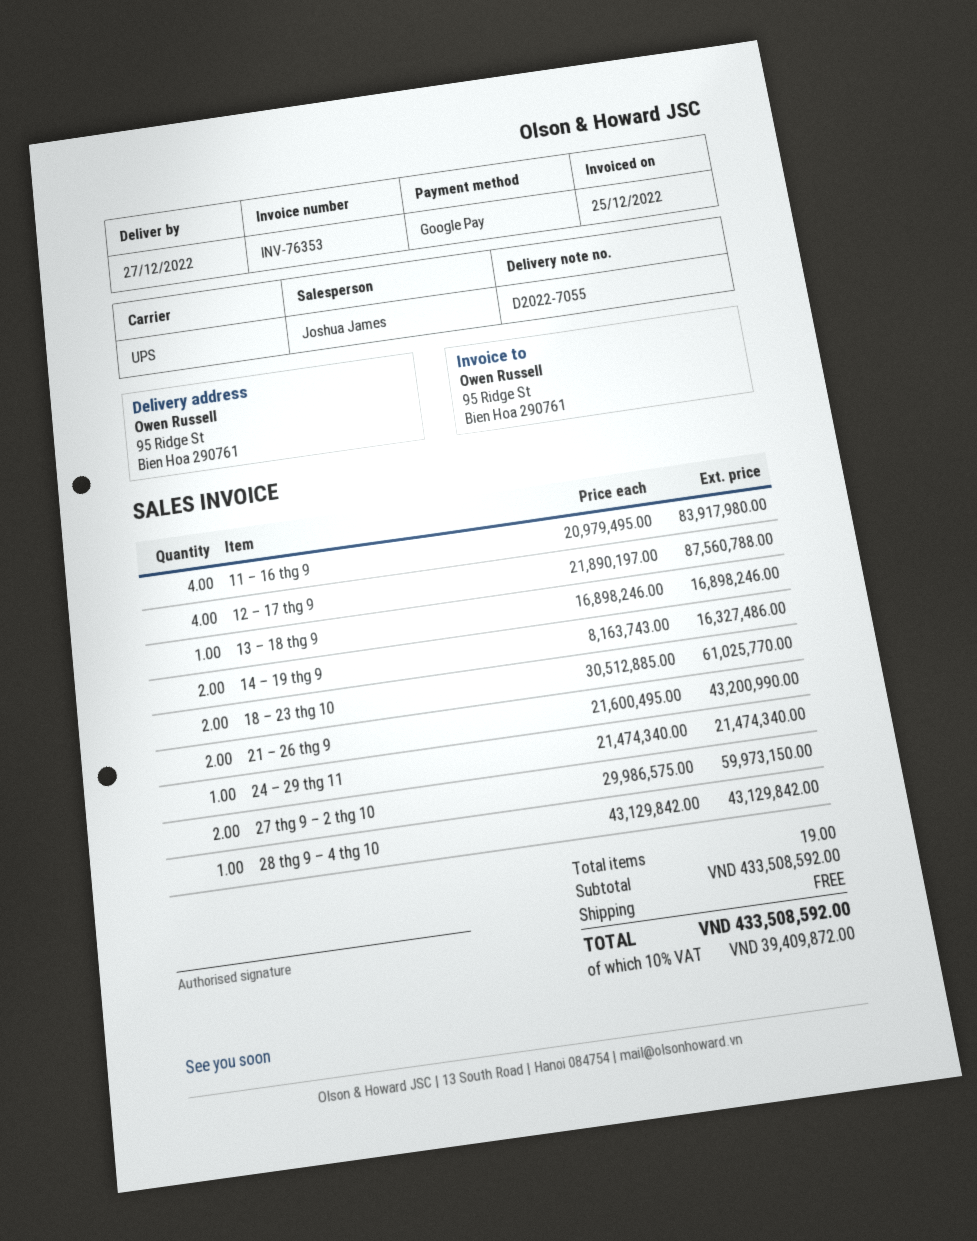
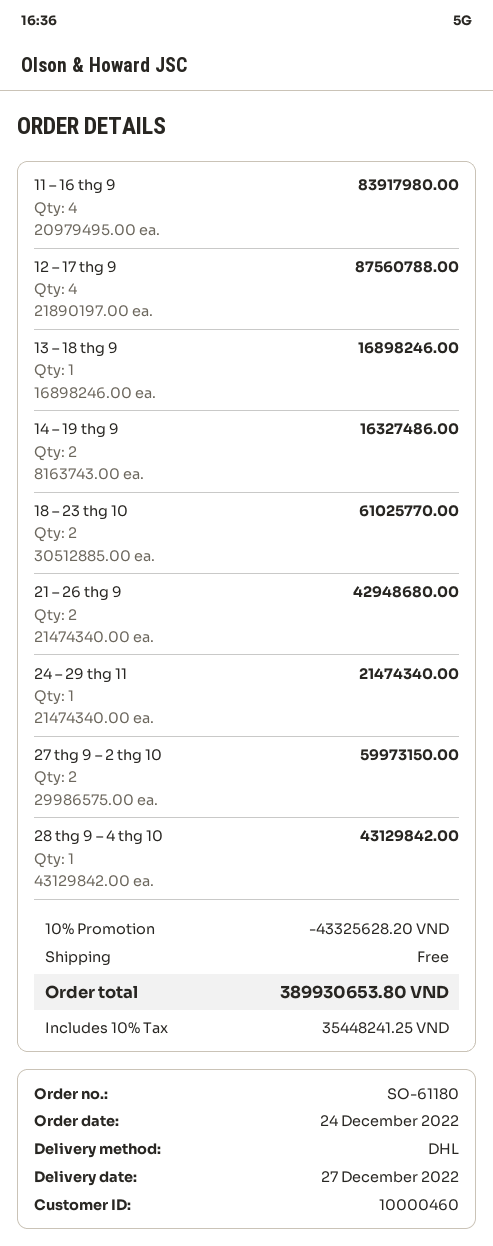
shipping method: UPS -> DHL
21 – 26 thg 9: 2 x 21600495.00 = 43200990.00 -> 2 x 21474340.00 = 42948680.00
discount: none -> 10% = 43325628.20
tax: 10% = 39409872.00 -> 10% = 35448241.25
total: 433508592.00 -> 389930653.80

